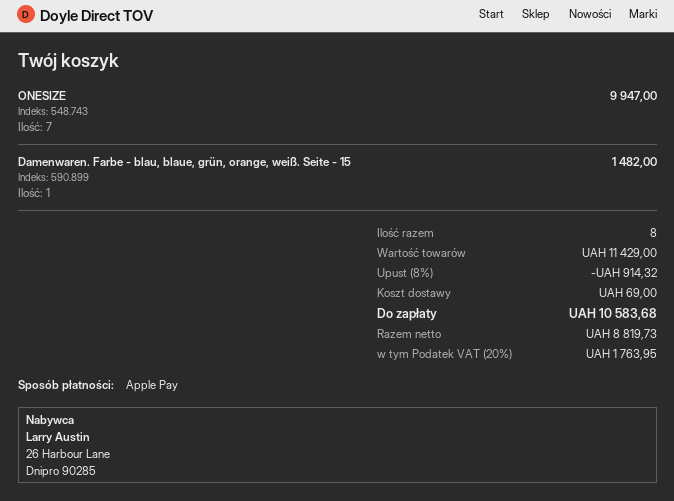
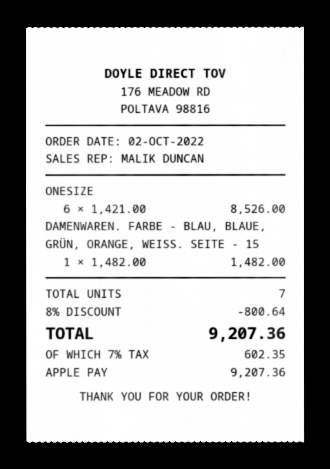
ONESIZE: 7 for 9947.00 -> 6 for 8526.00
total quantity: 8 -> 7
discount: 8% = 914.32 -> 8% = 800.64
shipping: 69.00 -> none
tax: 20% = 1763.95 -> 7% = 602.35
total: 10583.68 -> 9207.36

